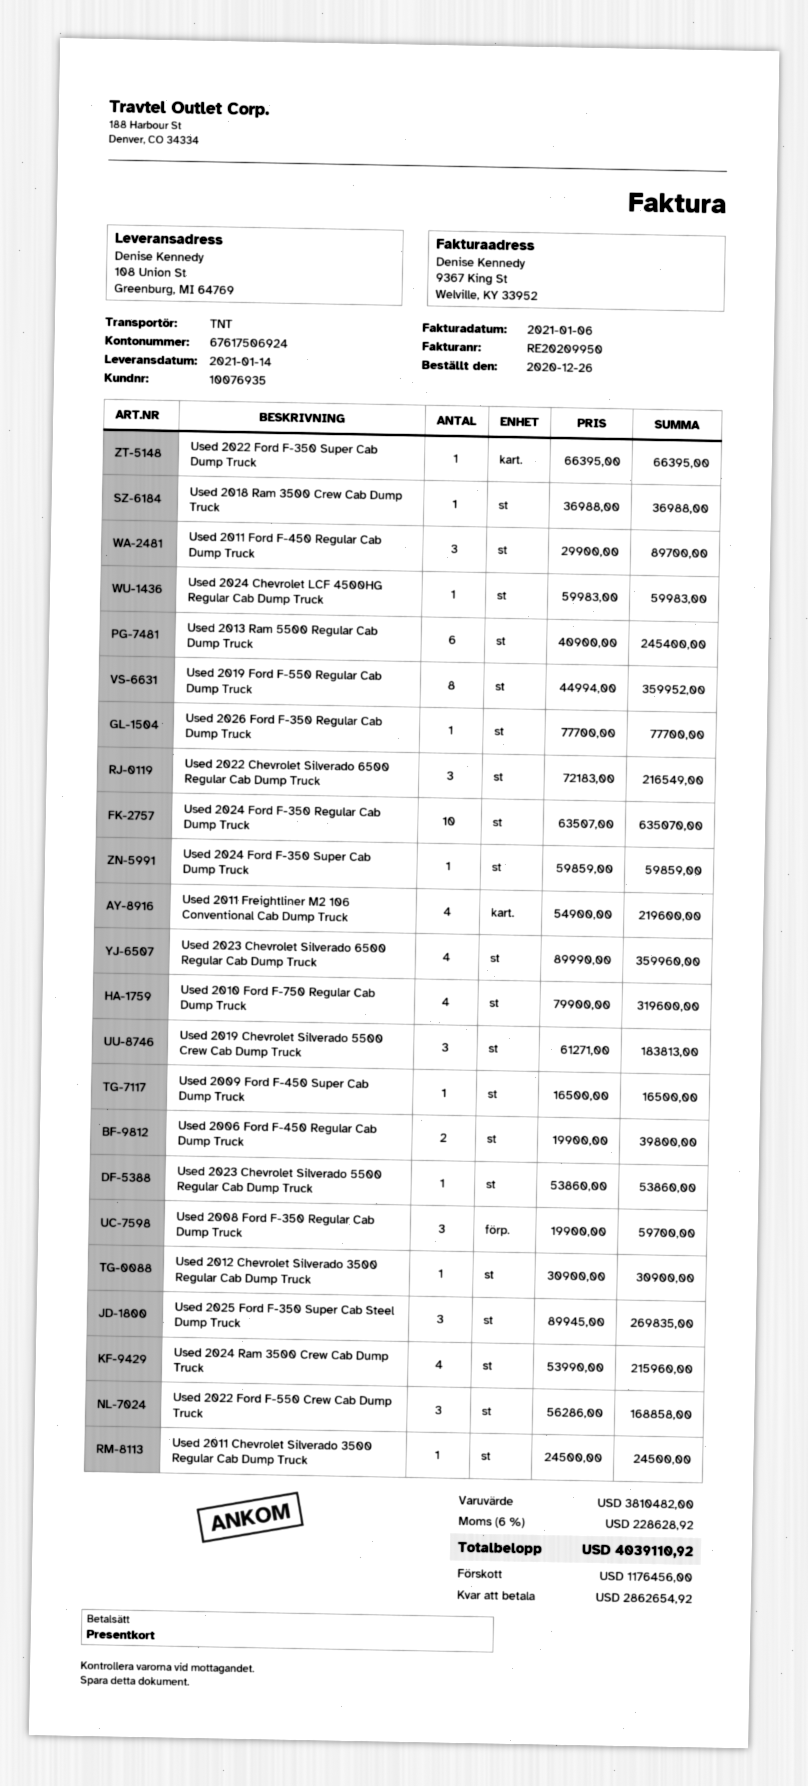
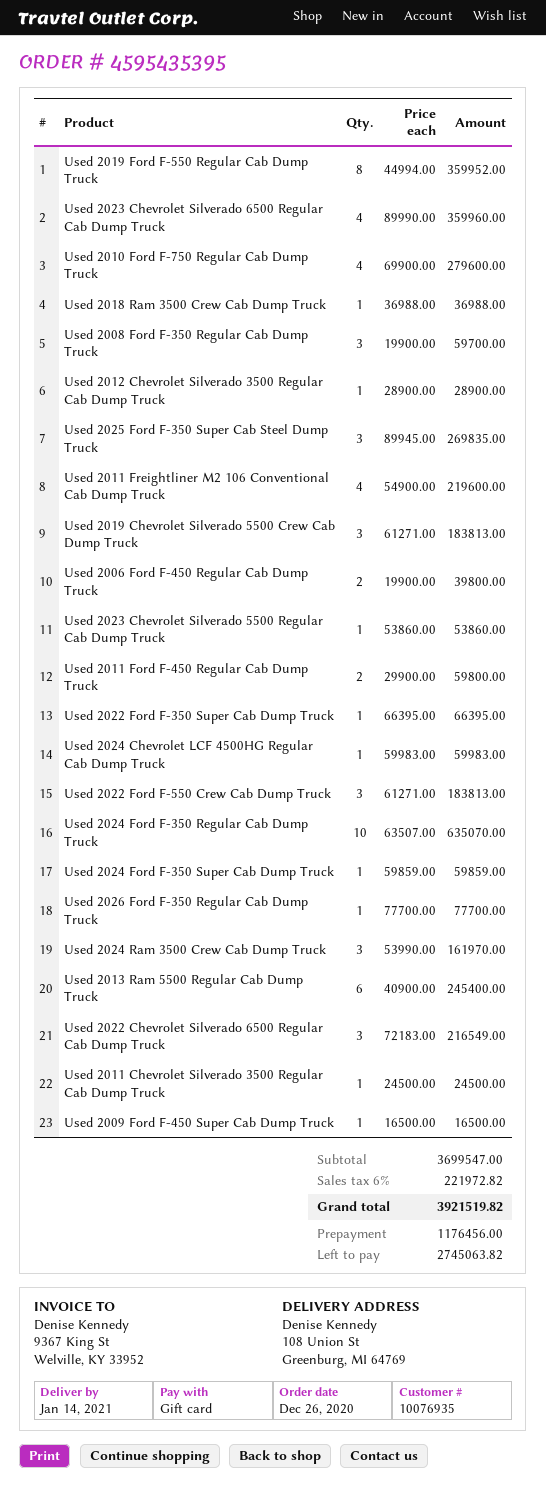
Used 2011 Ford F-450 Regular Cab Dump Truck: 3 x 29900.00 = 89700.00 -> 2 x 29900.00 = 59800.00
Used 2010 Ford F-750 Regular Cab Dump Truck: 4 x 79900.00 = 319600.00 -> 4 x 69900.00 = 279600.00
Used 2012 Chevrolet Silverado 3500 Regular Cab Dump Truck: 1 x 30900.00 = 30900.00 -> 1 x 28900.00 = 28900.00
Used 2024 Ram 3500 Crew Cab Dump Truck: 4 x 53990.00 = 215960.00 -> 3 x 53990.00 = 161970.00
Used 2022 Ford F-550 Crew Cab Dump Truck: 3 x 56286.00 = 168858.00 -> 3 x 61271.00 = 183813.00
subtotal: 3810482.00 -> 3699547.00
tax: 6% = 228628.92 -> 6% = 221972.82
total: 4039110.92 -> 3921519.82
balance: 2862654.92 -> 2745063.82

